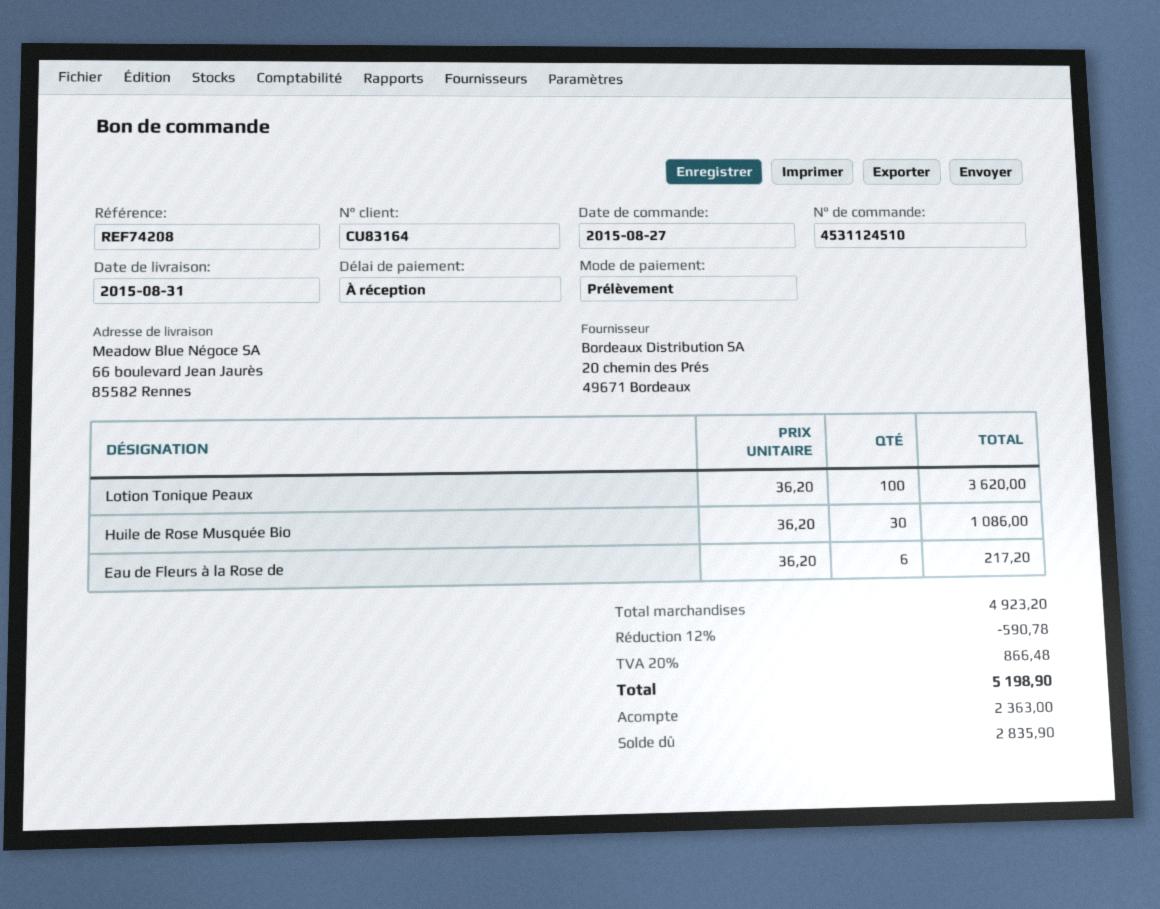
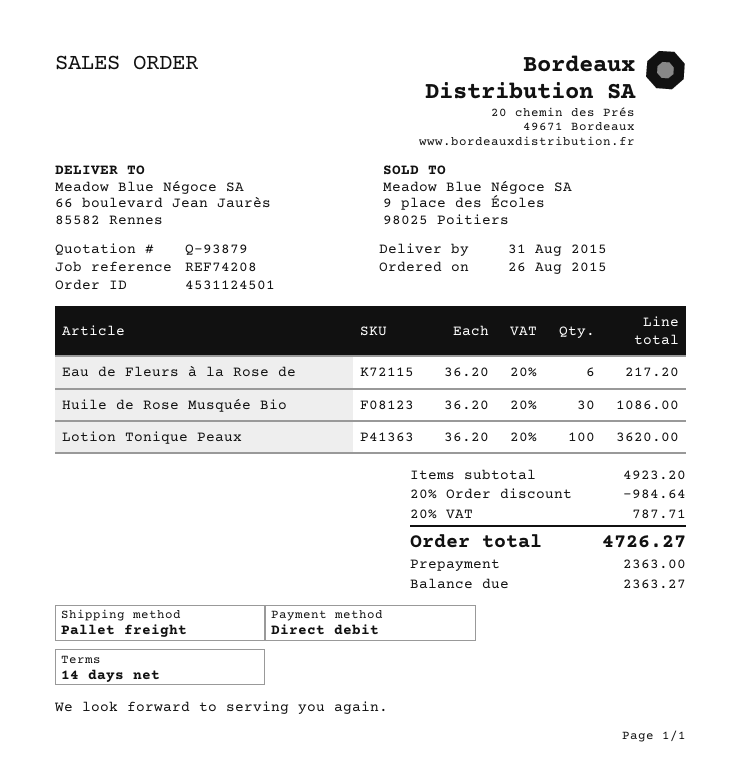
order number: 4531124510 -> 4531124501
order date: 2015-08-27 -> 2015-08-26
payment terms: on receipt -> 14 days
discount: 12% = 590.78 -> 20% = 984.64
tax: 20% = 866.48 -> 20% = 787.71
total: 5198.90 -> 4726.27
balance: 2835.90 -> 2363.27

